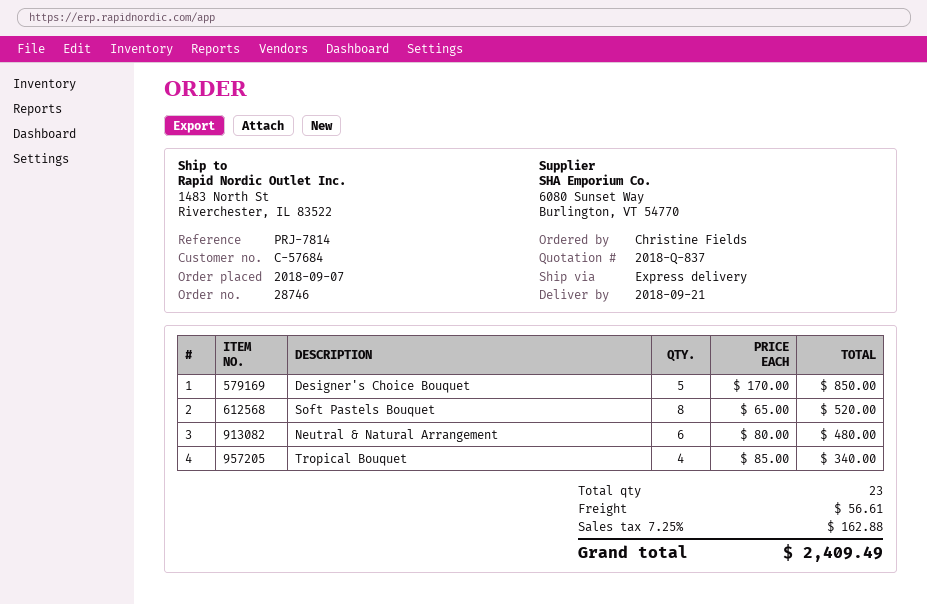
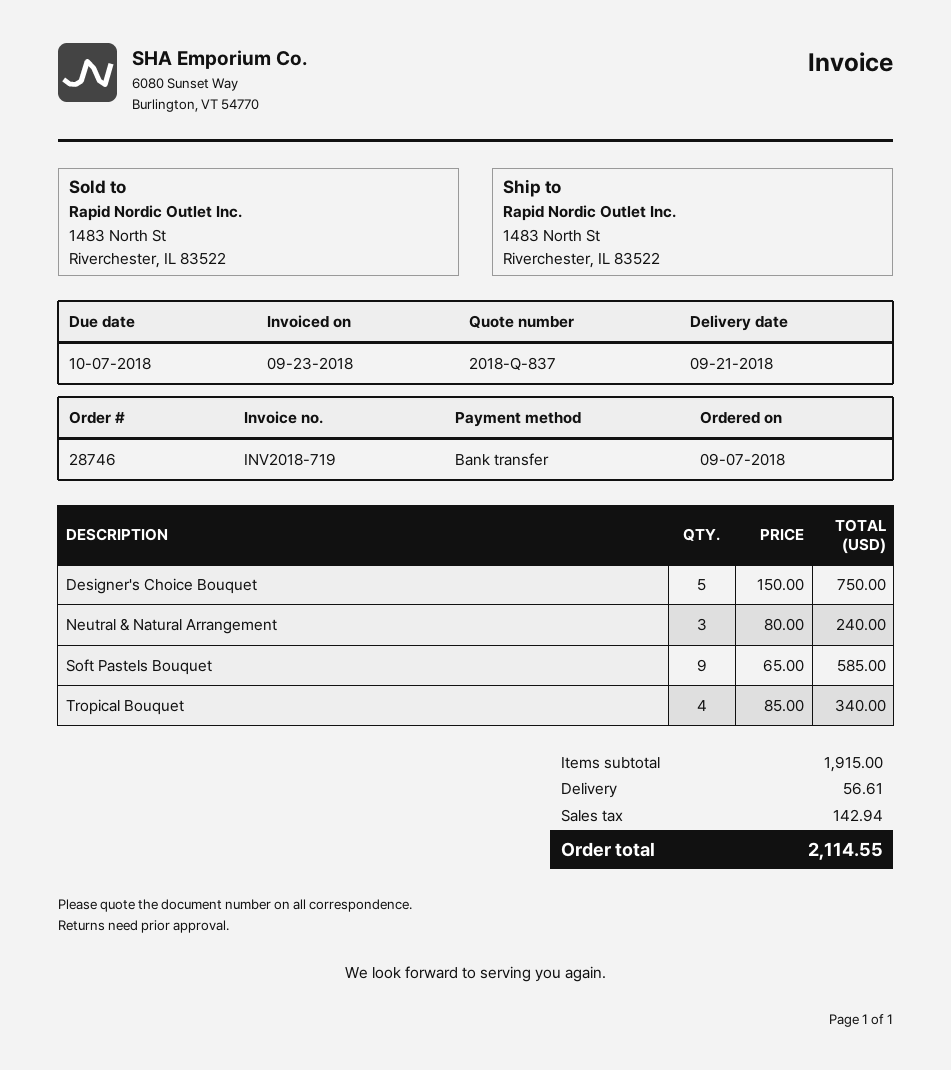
Designer's Choice Bouquet: 5 x 170.00 = 850.00 -> 5 x 150.00 = 750.00
Soft Pastels Bouquet: 8 x 65.00 = 520.00 -> 9 x 65.00 = 585.00
Neutral & Natural Arrangement: 6 x 80.00 = 480.00 -> 3 x 80.00 = 240.00
tax: 162.88 -> 142.94
total: 2409.49 -> 2114.55

